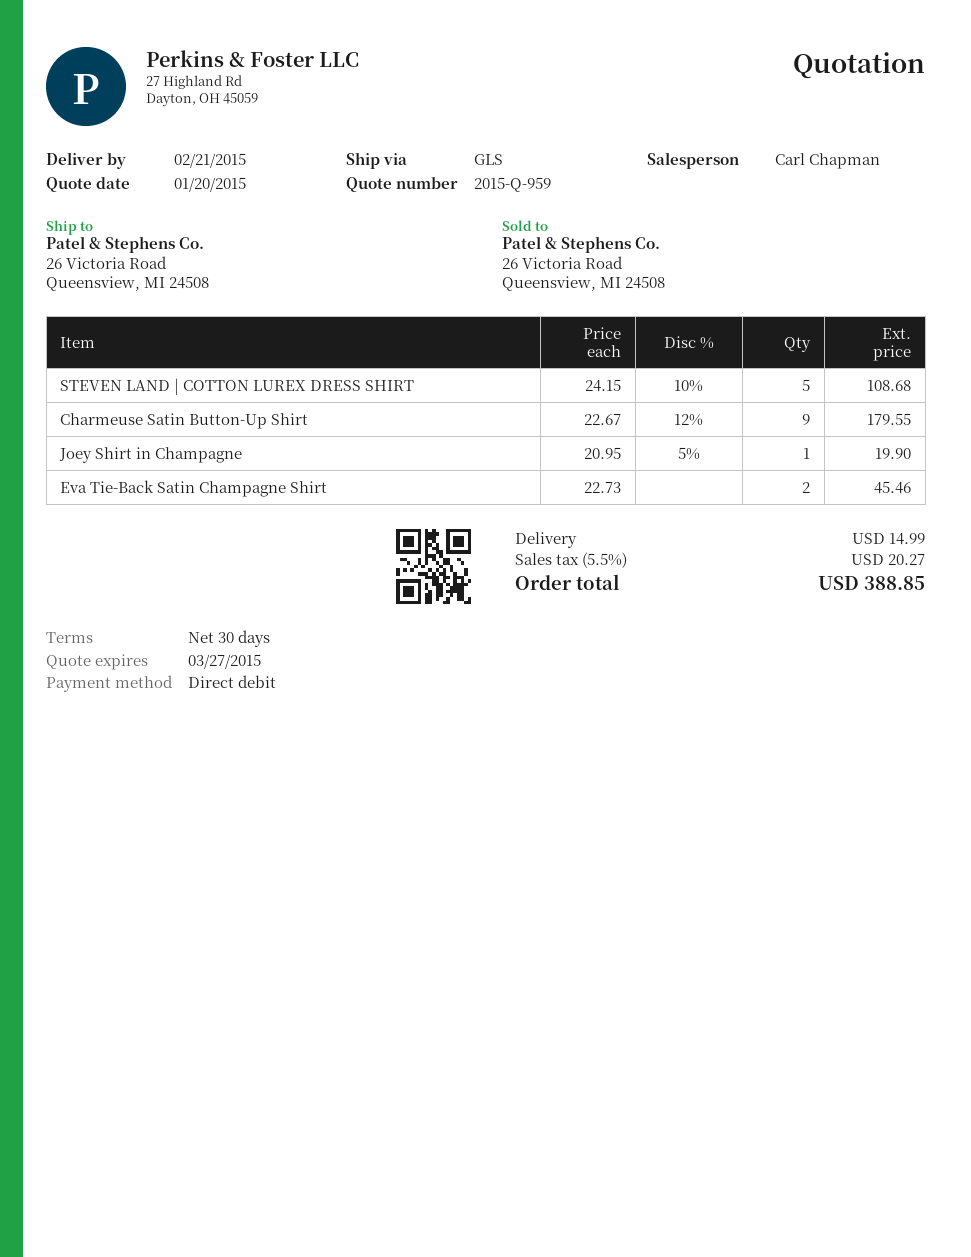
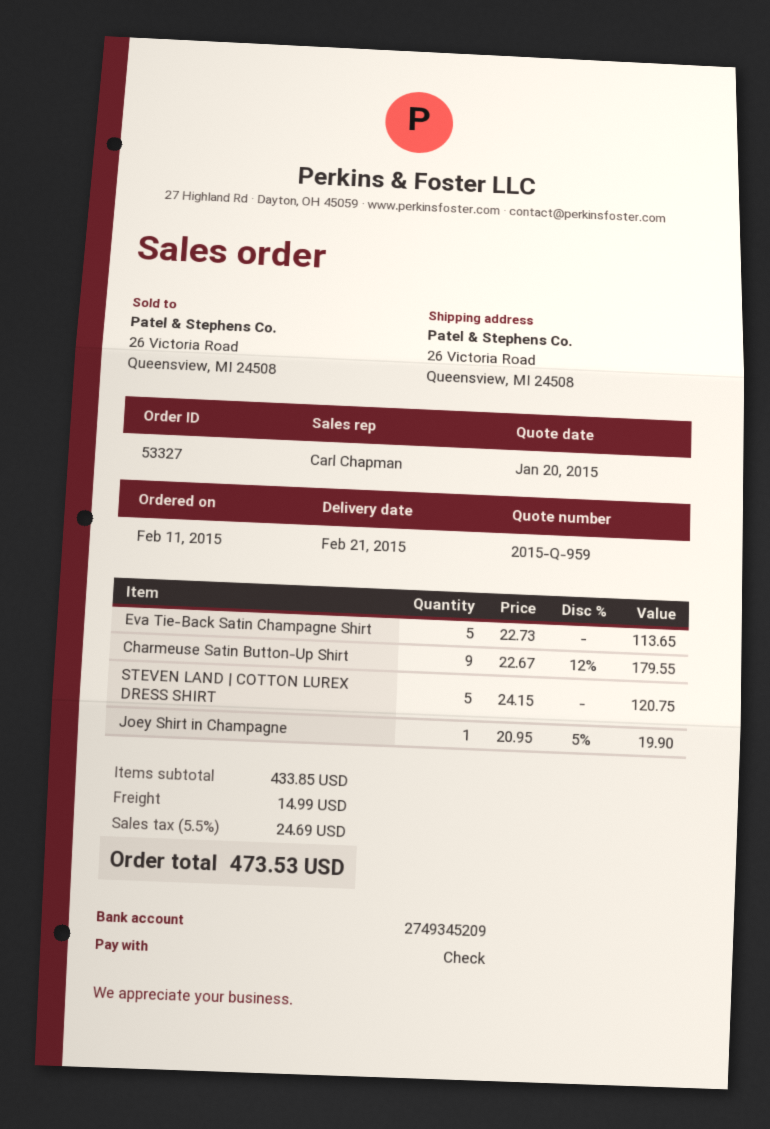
payment method: direct debit -> cheque
STEVEN LAND | COTTON LUREX DRESS SHIRT: 5 x 24.15 - 10% = 108.68 -> 5 x 24.15 = 120.75
Eva Tie-Back Satin Champagne Shirt: 2 x 22.73 = 45.46 -> 5 x 22.73 = 113.65
tax: 5.5% = 20.27 -> 5.5% = 24.69
total: 388.85 -> 473.53

